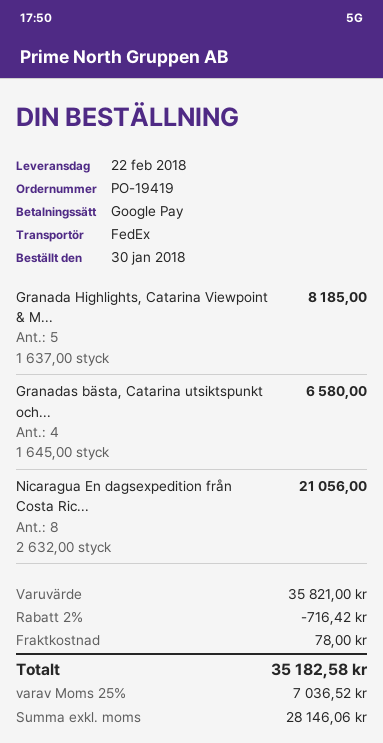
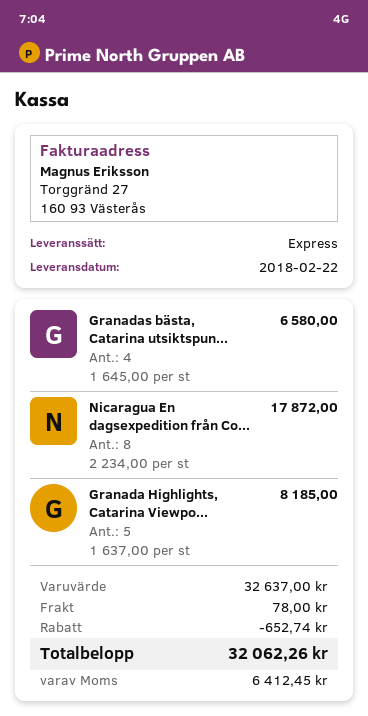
shipping method: FedEx -> express
Nicaragua En dagsexpedition från Costa Ric...: 8 x 2632.00 = 21056.00 -> 8 x 2234.00 = 17872.00
subtotal: 35821.00 -> 32637.00
discount: 716.42 -> 652.74
tax: 7036.52 -> 6412.45
total: 35182.58 -> 32062.26

